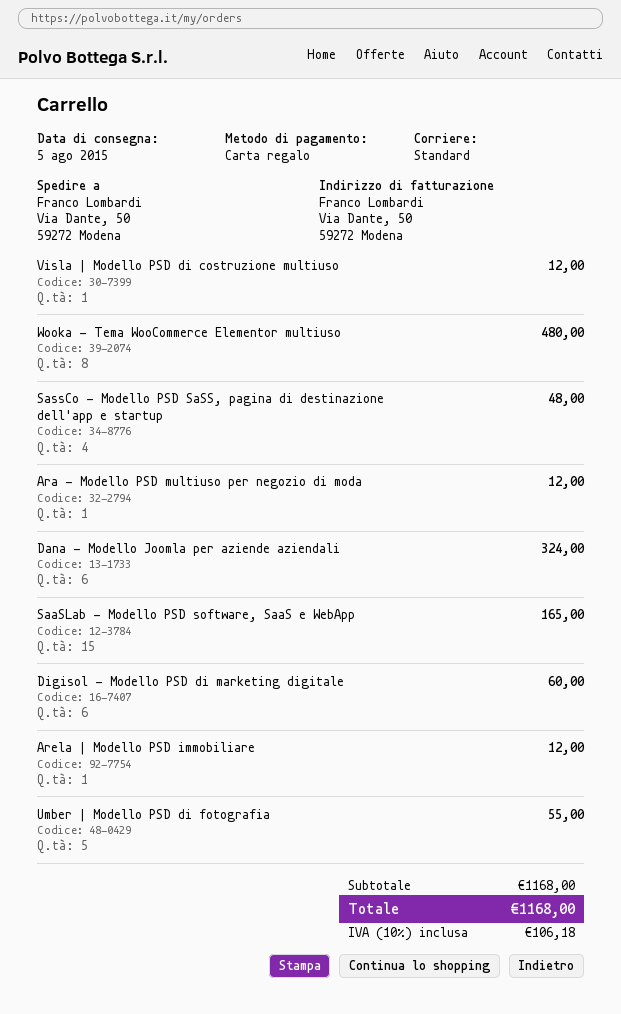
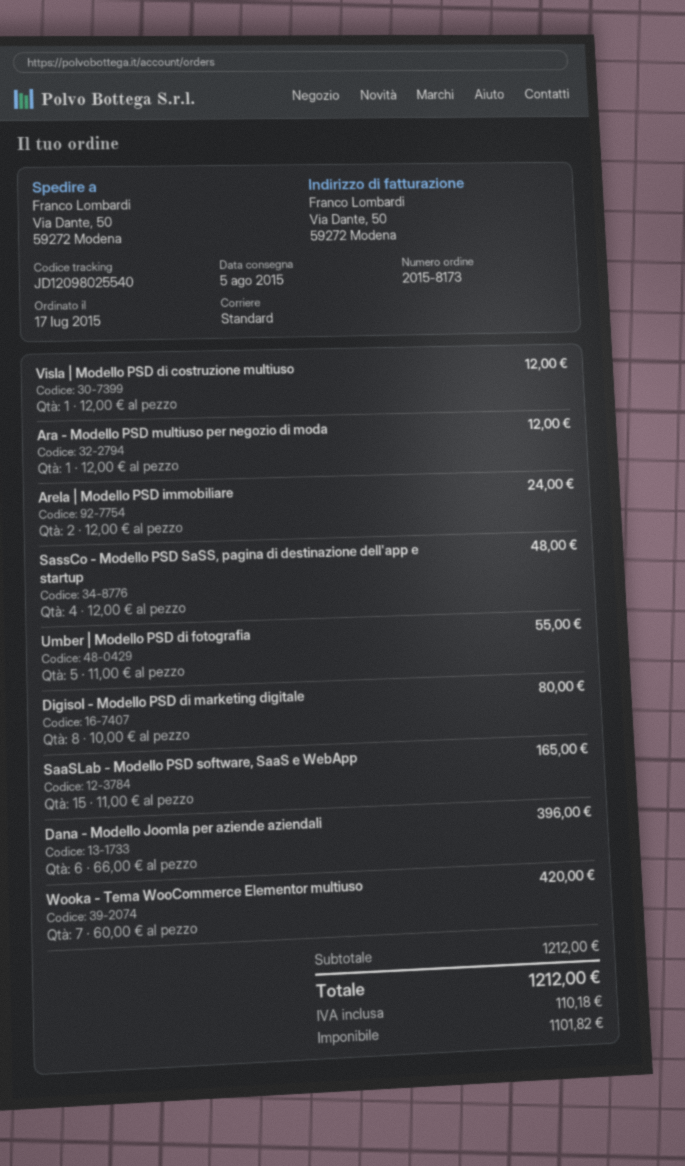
Wooka - Tema WooCommerce Elementor multiuso: 8 for 480.00 -> 7 for 420.00
Dana - Modello Joomla per aziende aziendali: 6 for 324.00 -> 6 for 396.00
Digisol - Modello PSD di marketing digitale: 6 for 60.00 -> 8 for 80.00
Arela | Modello PSD immobiliare: 1 for 12.00 -> 2 for 24.00
subtotal: 1168.00 -> 1212.00
tax: 106.18 -> 110.18
total: 1168.00 -> 1212.00

